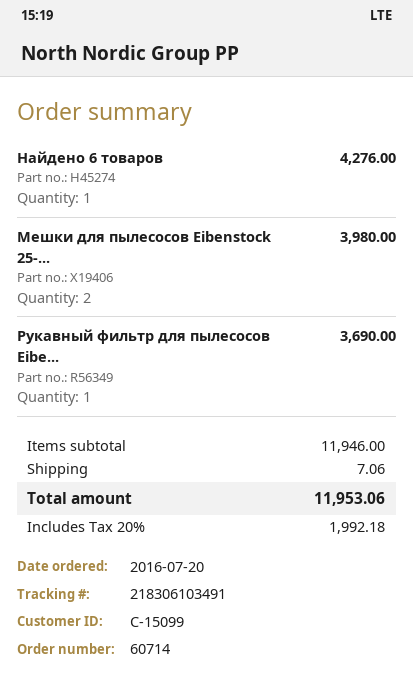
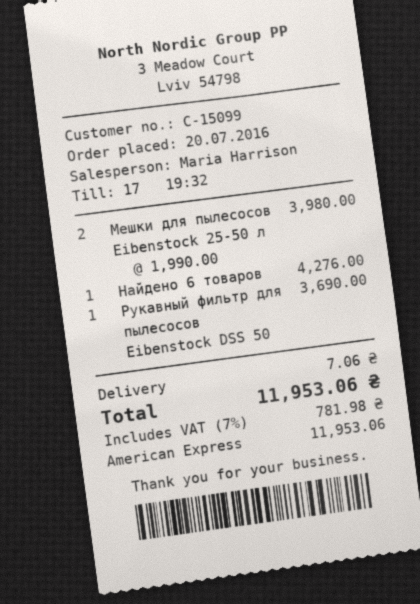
tax: 20% = 1992.18 -> 7% = 781.98

